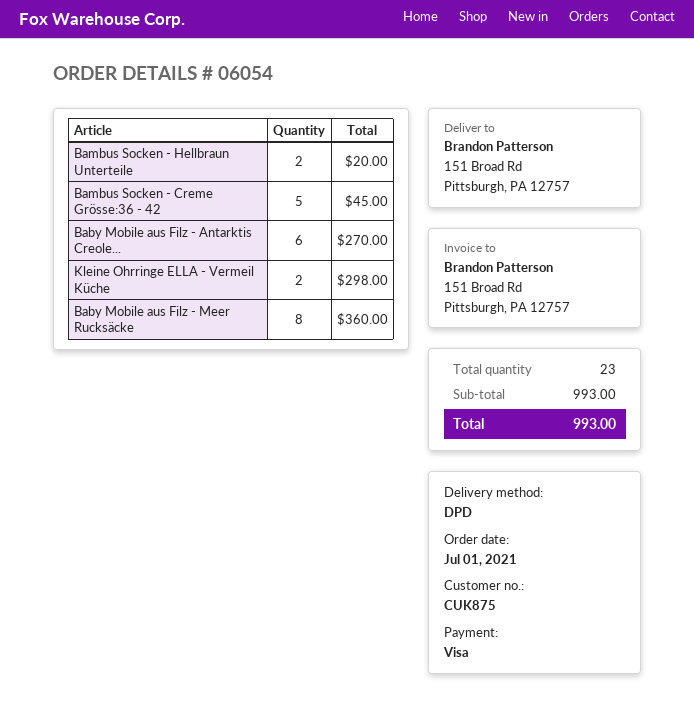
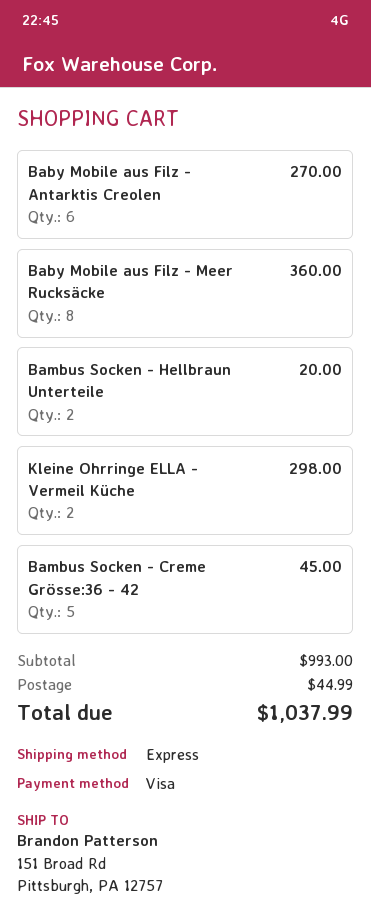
shipping method: DPD -> express
shipping: none -> 44.99
total: 993.00 -> 1037.99

